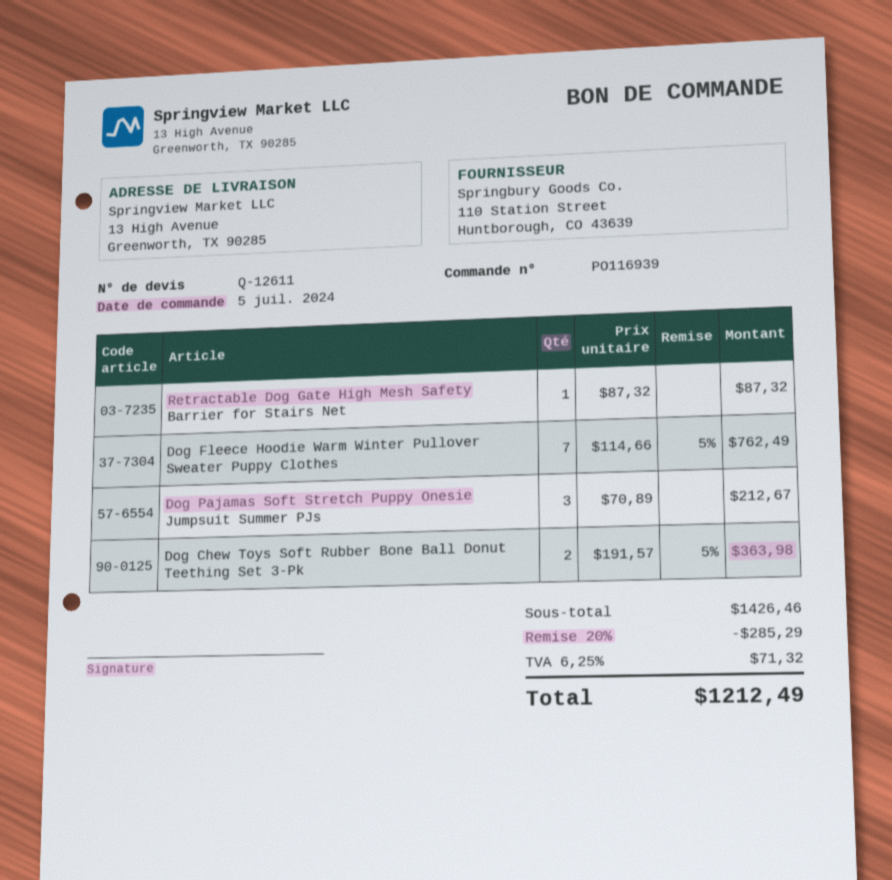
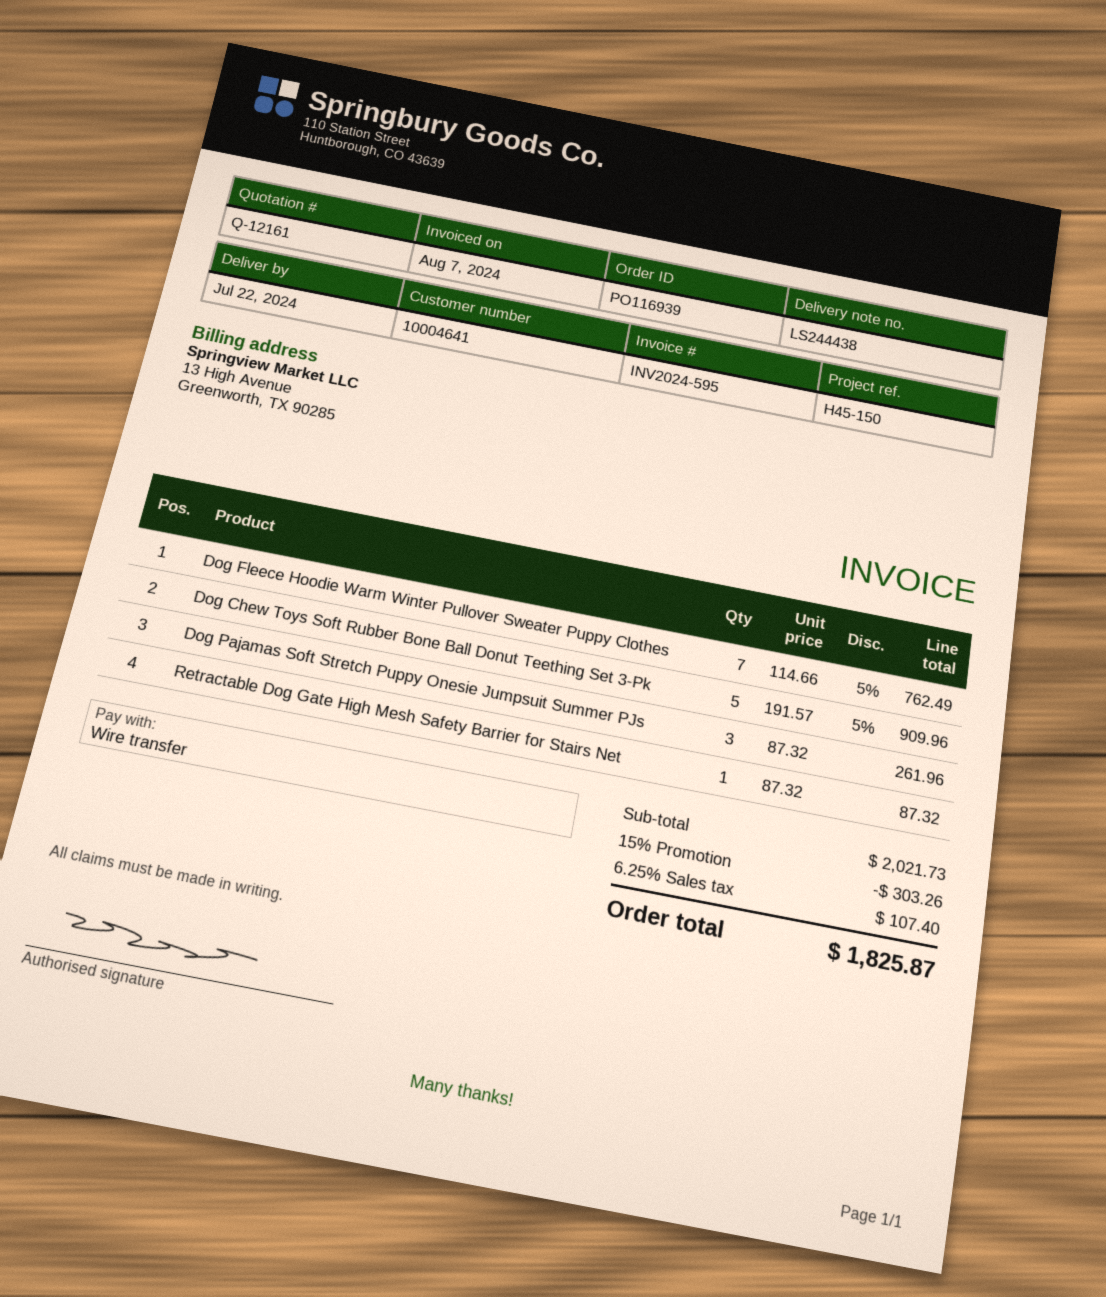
quote number: Q-12611 -> Q-12161
Dog Pajamas Soft Stretch Puppy Onesie Jumpsuit Summer PJs: 3 x 70.89 = 212.67 -> 3 x 87.32 = 261.96
Dog Chew Toys Soft Rubber Bone Ball Donut Teething Set 3-Pk: 2 x 191.57 - 5% = 363.98 -> 5 x 191.57 - 5% = 909.96
subtotal: 1426.46 -> 2021.73
discount: 20% = 285.29 -> 15% = 303.26
tax: 6.25% = 71.32 -> 6.25% = 107.40
total: 1212.49 -> 1825.87

